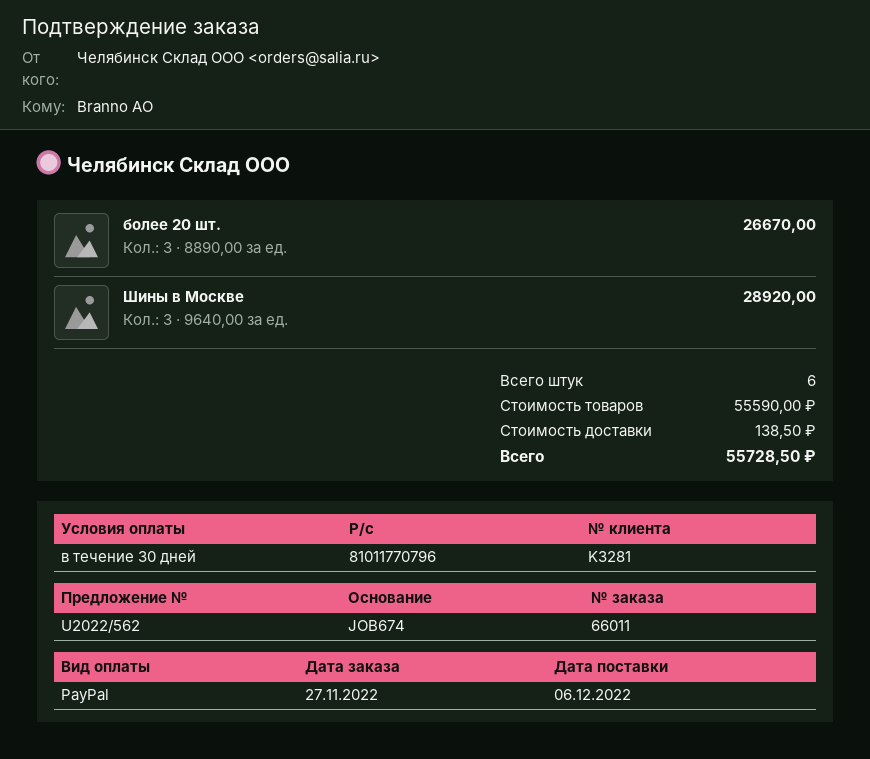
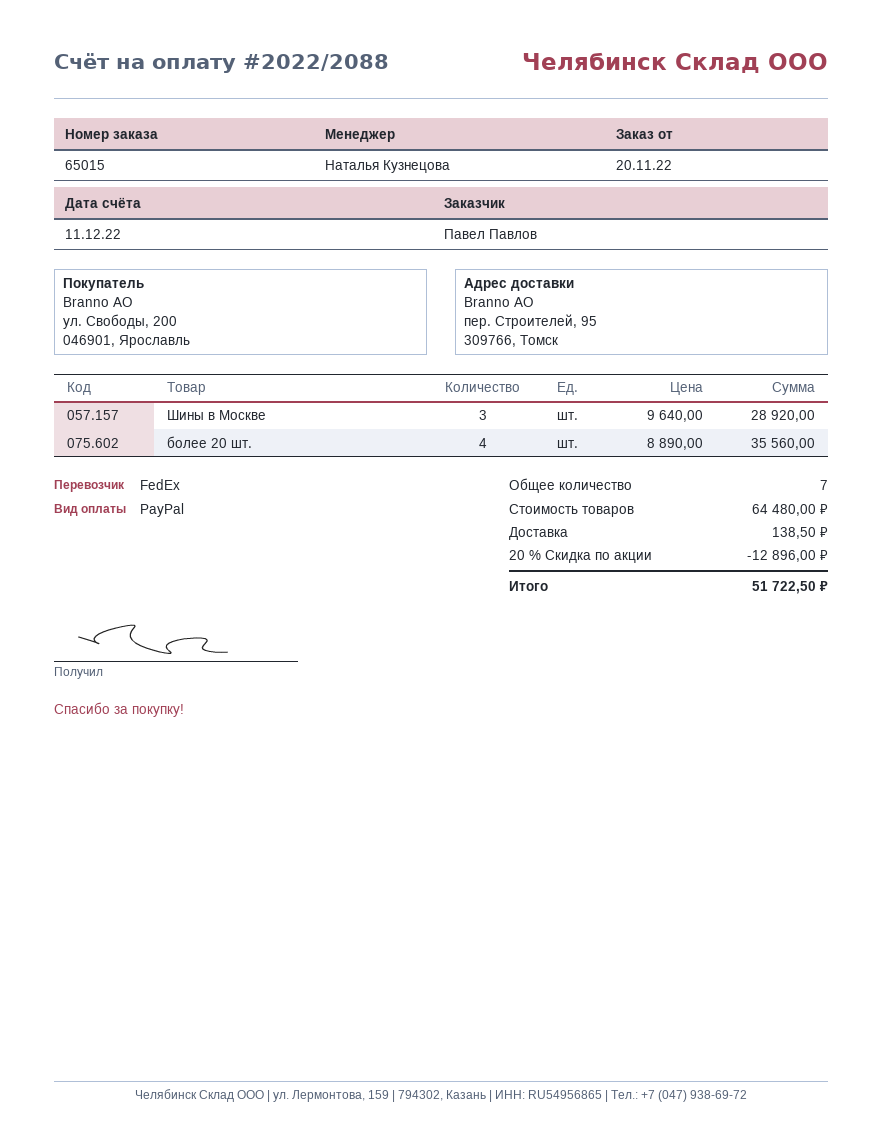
order number: 66011 -> 65015
order date: 2022-11-27 -> 2022-11-20
более 20 шт.: 3 x 8890.00 = 26670.00 -> 4 x 8890.00 = 35560.00
total quantity: 6 -> 7
subtotal: 55590.00 -> 64480.00
discount: none -> 20% = 12896.00
total: 55728.50 -> 51722.50

